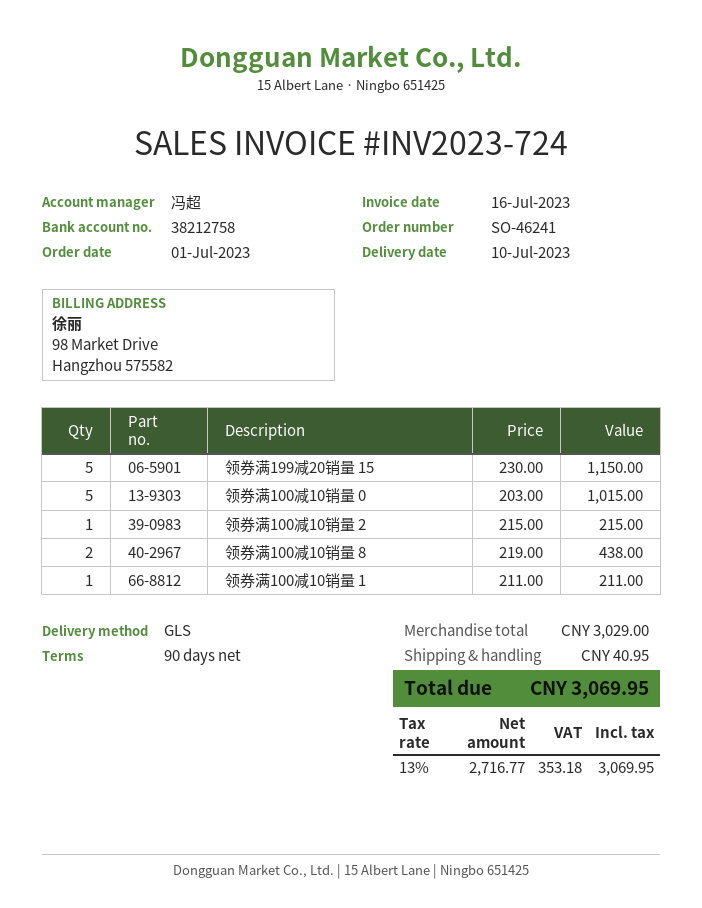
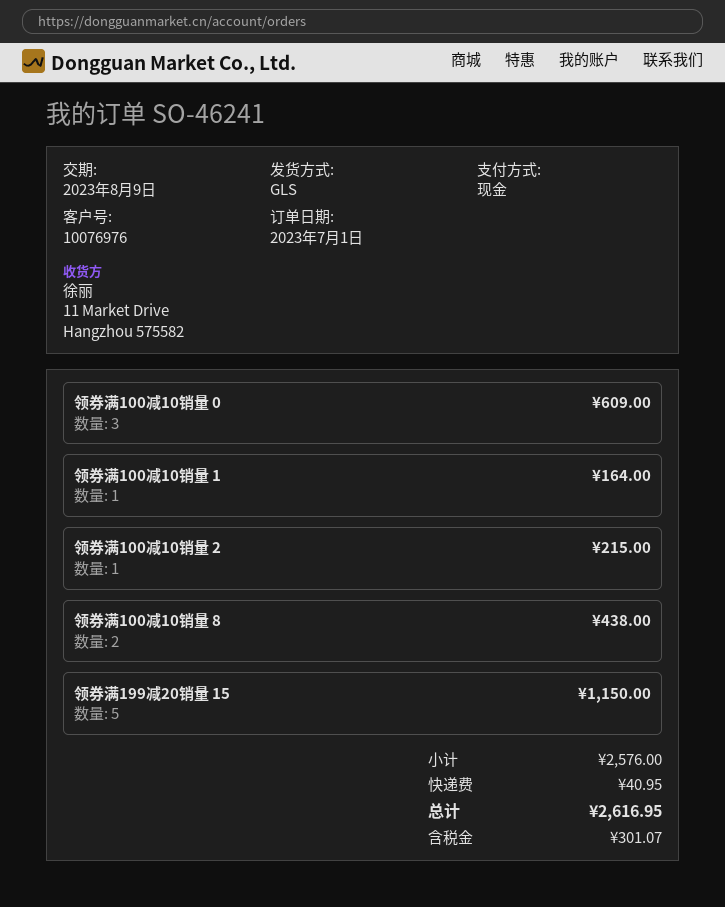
delivery date: 2023-07-10 -> 2023-08-09
领券满100减10销量 0: 5 for 1015.00 -> 3 for 609.00
领券满100减10销量 1: 1 for 211.00 -> 1 for 164.00
subtotal: 3029.00 -> 2576.00
tax: 353.18 -> 301.07
total: 3069.95 -> 2616.95

